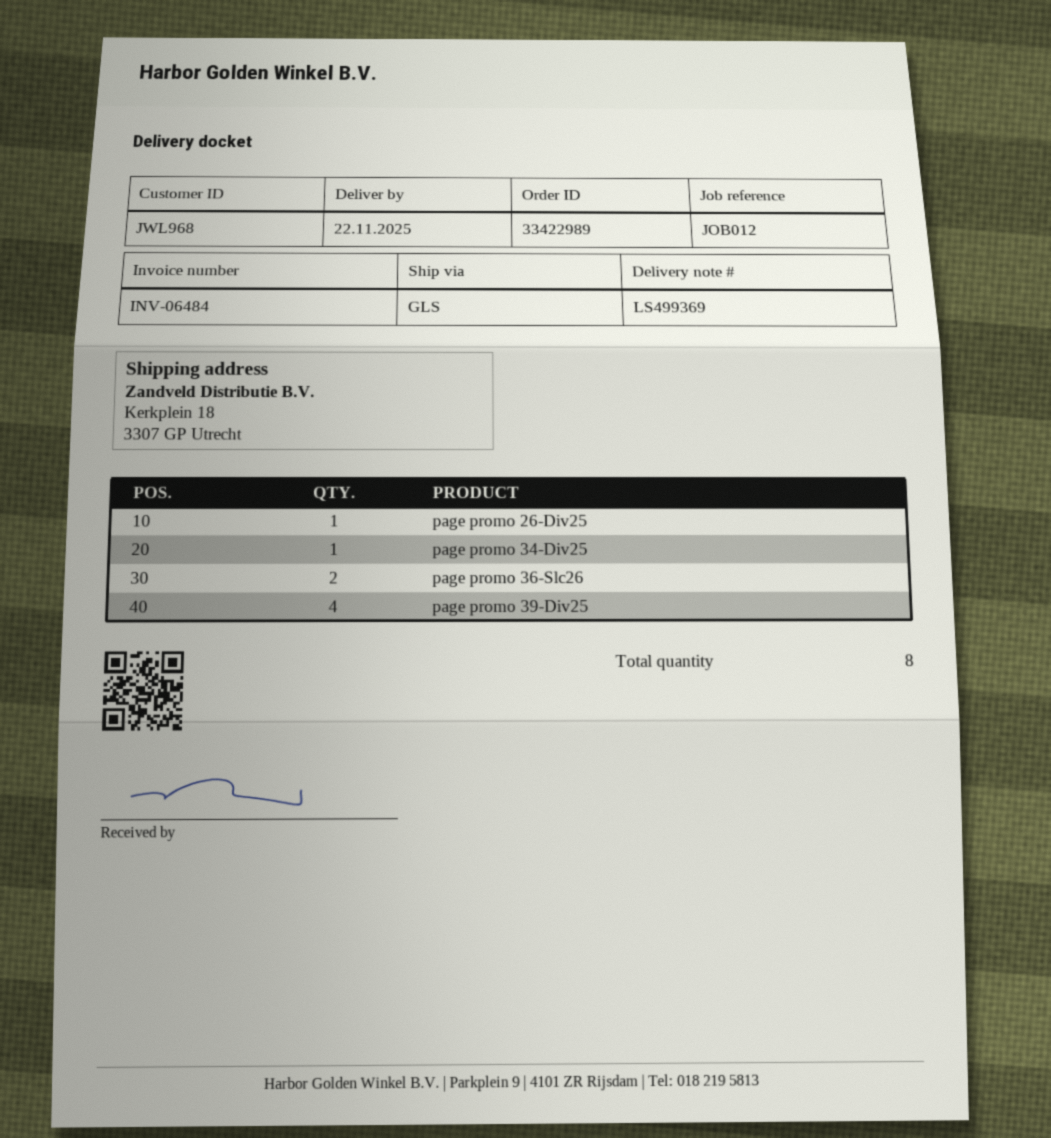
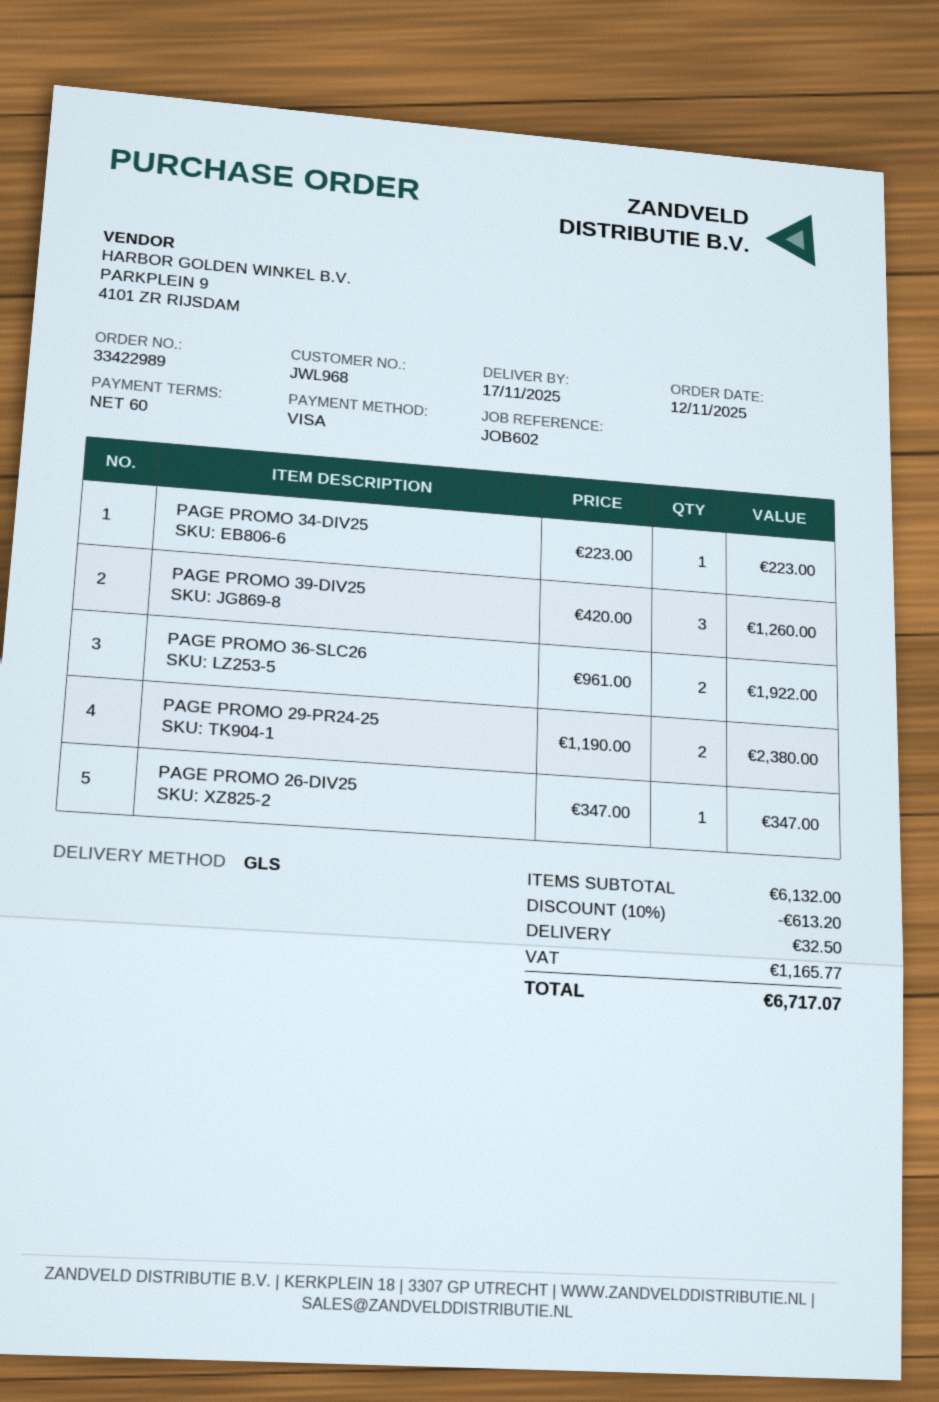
delivery date: 2025-11-22 -> 2025-11-17
reference: JOB012 -> JOB602
page promo 39-Div25: 4 -> 3
PAGE PROMO 29-PR24-25: none -> 2

